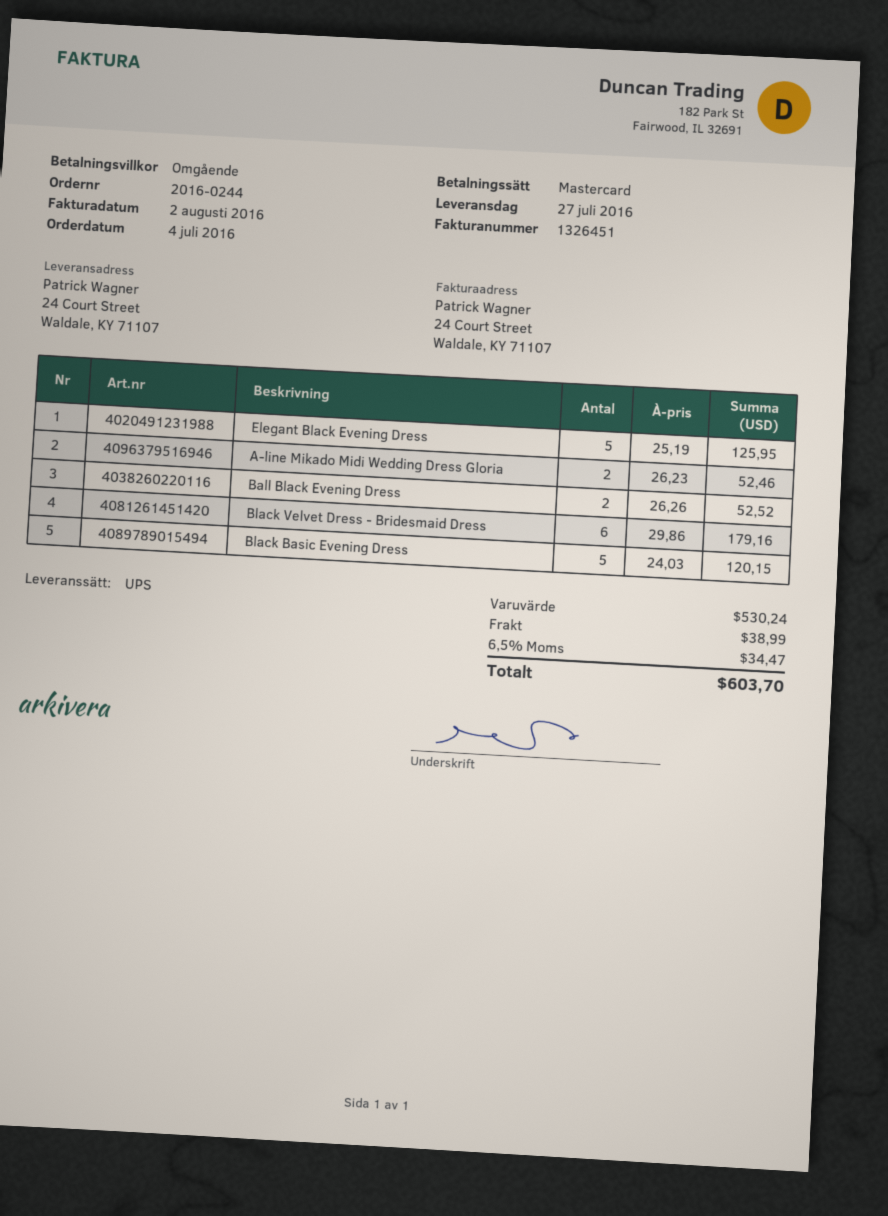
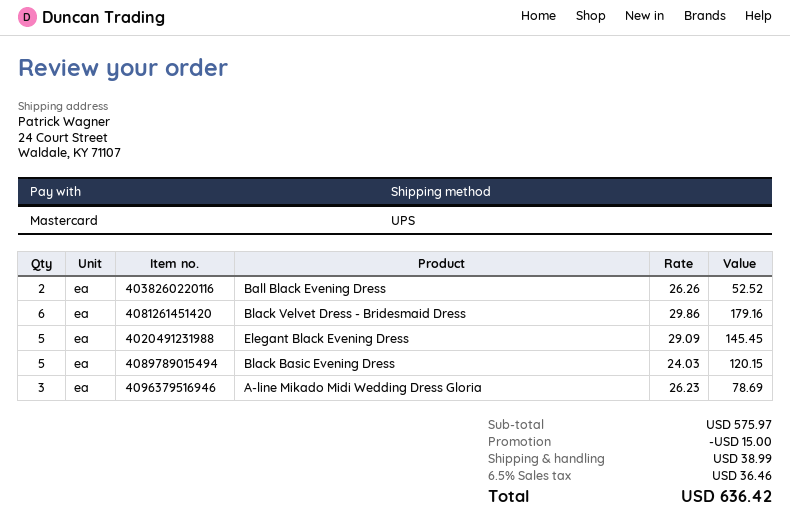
Elegant Black Evening Dress: 5 x 25.19 = 125.95 -> 5 x 29.09 = 145.45
A-line Mikado Midi Wedding Dress Gloria: 2 x 26.23 = 52.46 -> 3 x 26.23 = 78.69
subtotal: 530.24 -> 575.97
discount: none -> 15.00
tax: 6.5% = 34.47 -> 6.5% = 36.46
total: 603.70 -> 636.42

